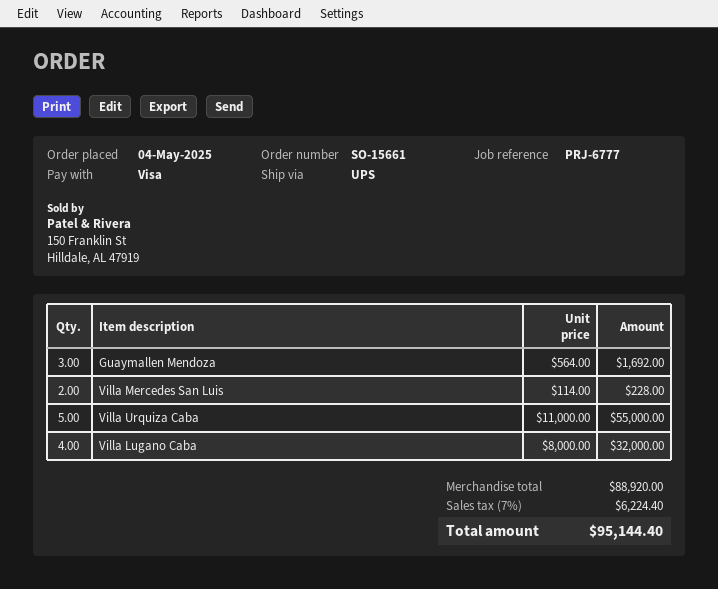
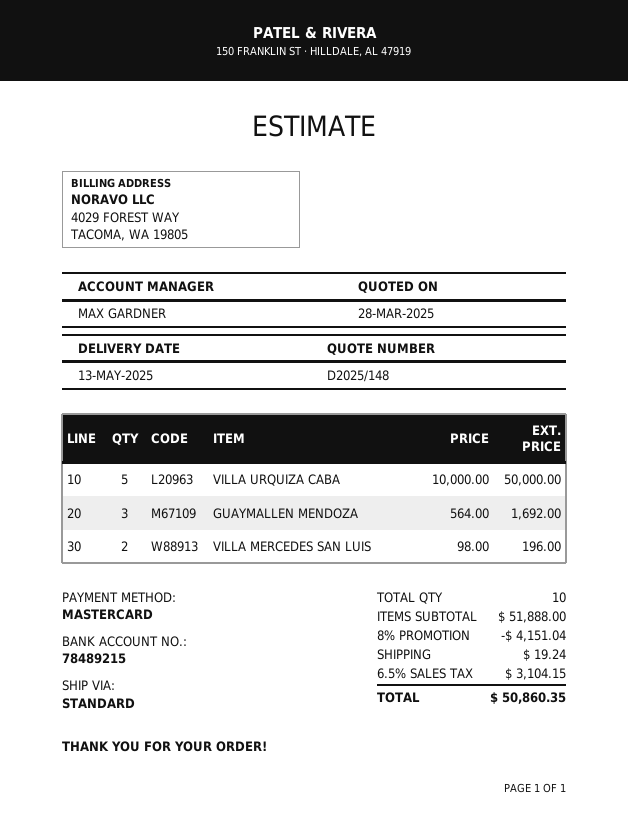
payment method: Visa -> Mastercard
shipping method: UPS -> standard
Villa Mercedes San Luis: 2 x 114.00 = 228.00 -> 2 x 98.00 = 196.00
Villa Urquiza Caba: 5 x 11000.00 = 55000.00 -> 5 x 10000.00 = 50000.00
Villa Lugano Caba: 4 x 8000.00 = 32000.00 -> none
subtotal: 88920.00 -> 51888.00
discount: none -> 8% = 4151.04
shipping: none -> 19.24
tax: 7% = 6224.40 -> 6.5% = 3104.15
total: 95144.40 -> 50860.35

